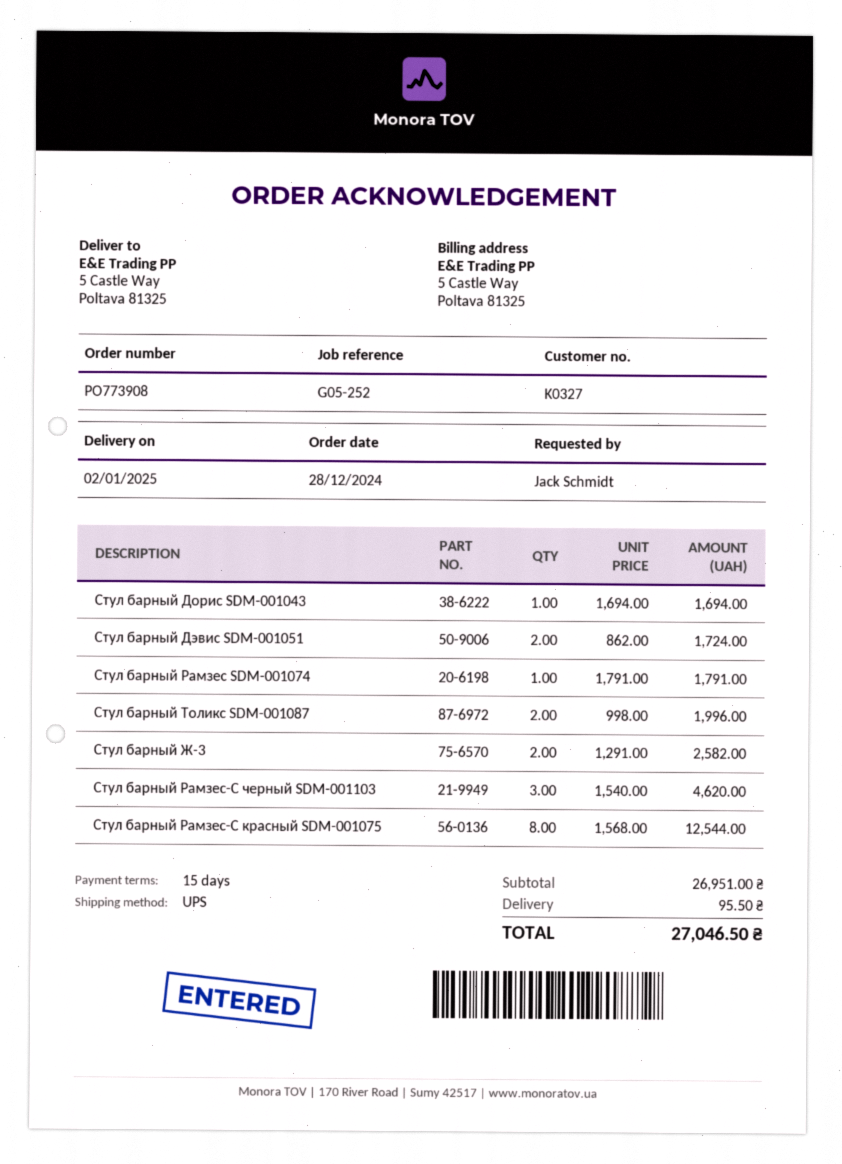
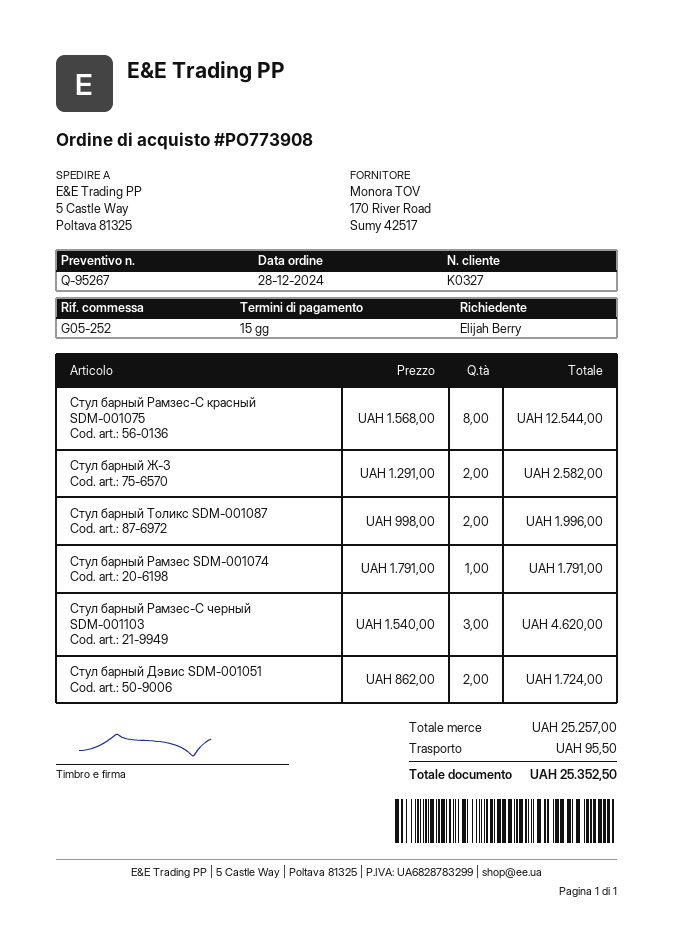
ordered by: Jack Schmidt -> Elijah Berry
Стул барный Дорис SDM-001043: 1 x 1694.00 = 1694.00 -> none
subtotal: 26951.00 -> 25257.00
total: 27046.50 -> 25352.50

